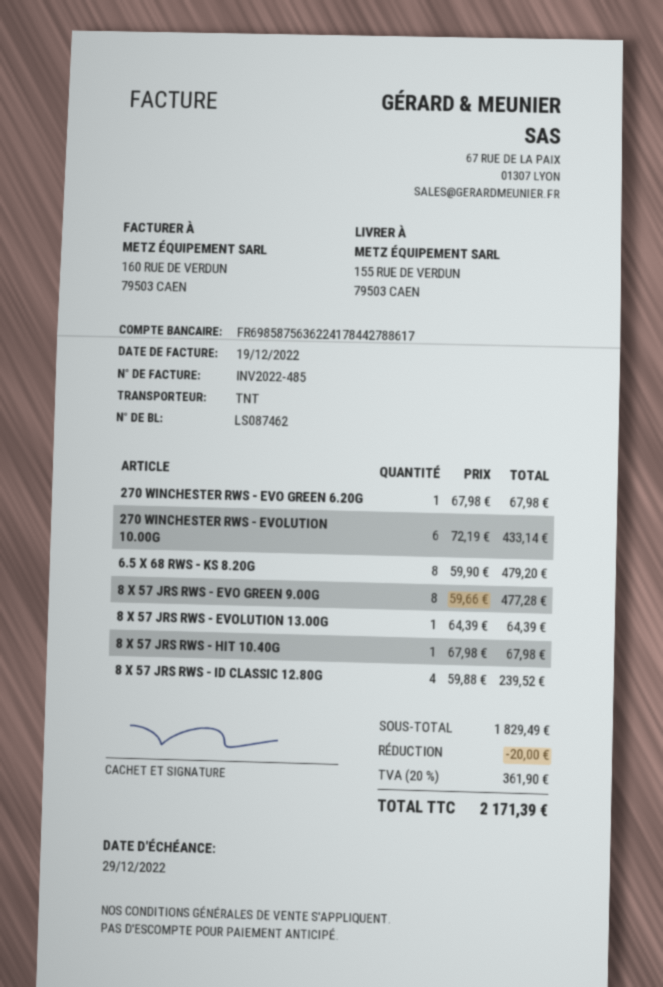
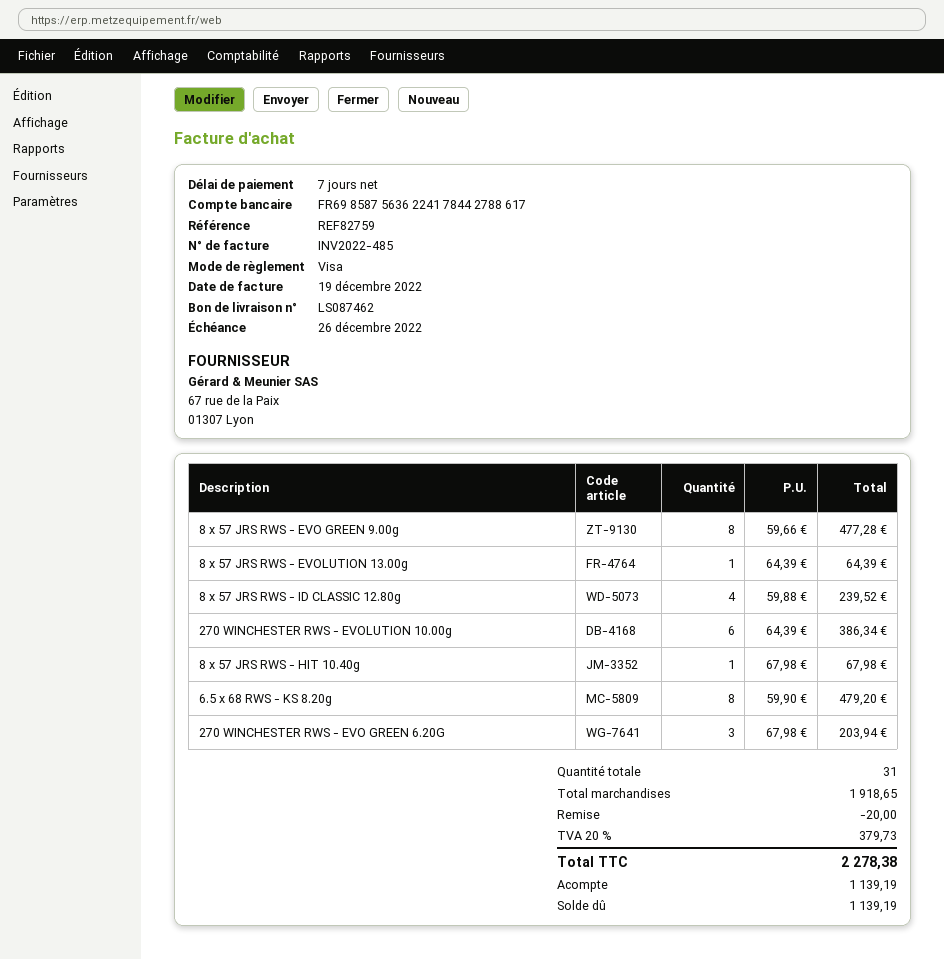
due date: 2022-12-29 -> 2022-12-26
270 WINCHESTER RWS - EVO GREEN 6.20G: 1 x 67.98 = 67.98 -> 3 x 67.98 = 203.94
270 WINCHESTER RWS - EVOLUTION 10.00G: 6 x 72.19 = 433.14 -> 6 x 64.39 = 386.34
subtotal: 1829.49 -> 1918.65
tax: 20% = 361.90 -> 20% = 379.73
total: 2171.39 -> 2278.38

